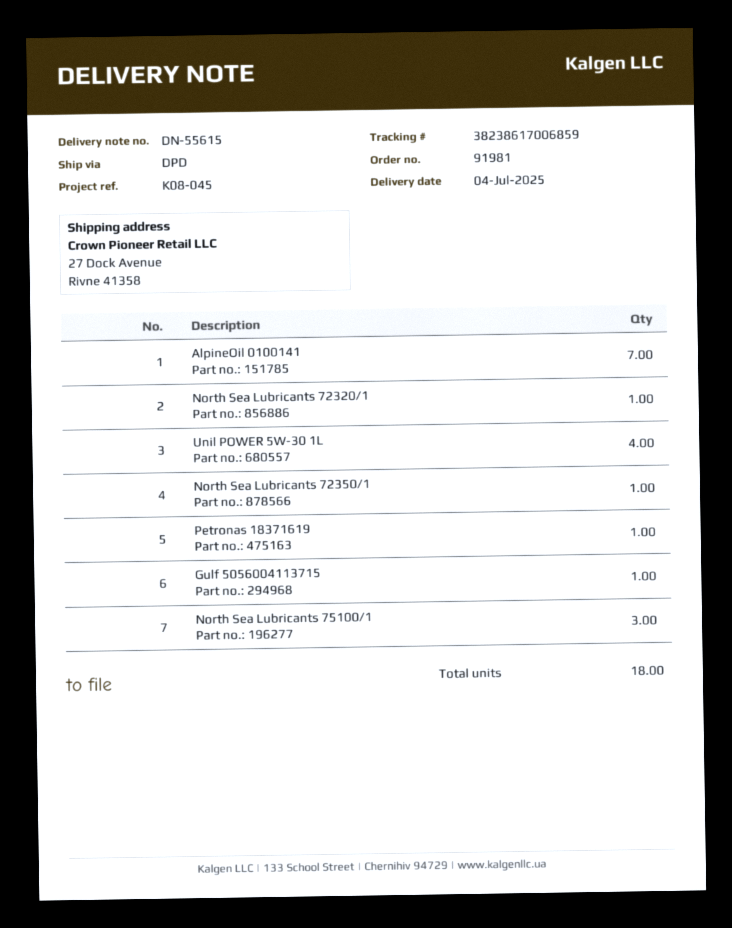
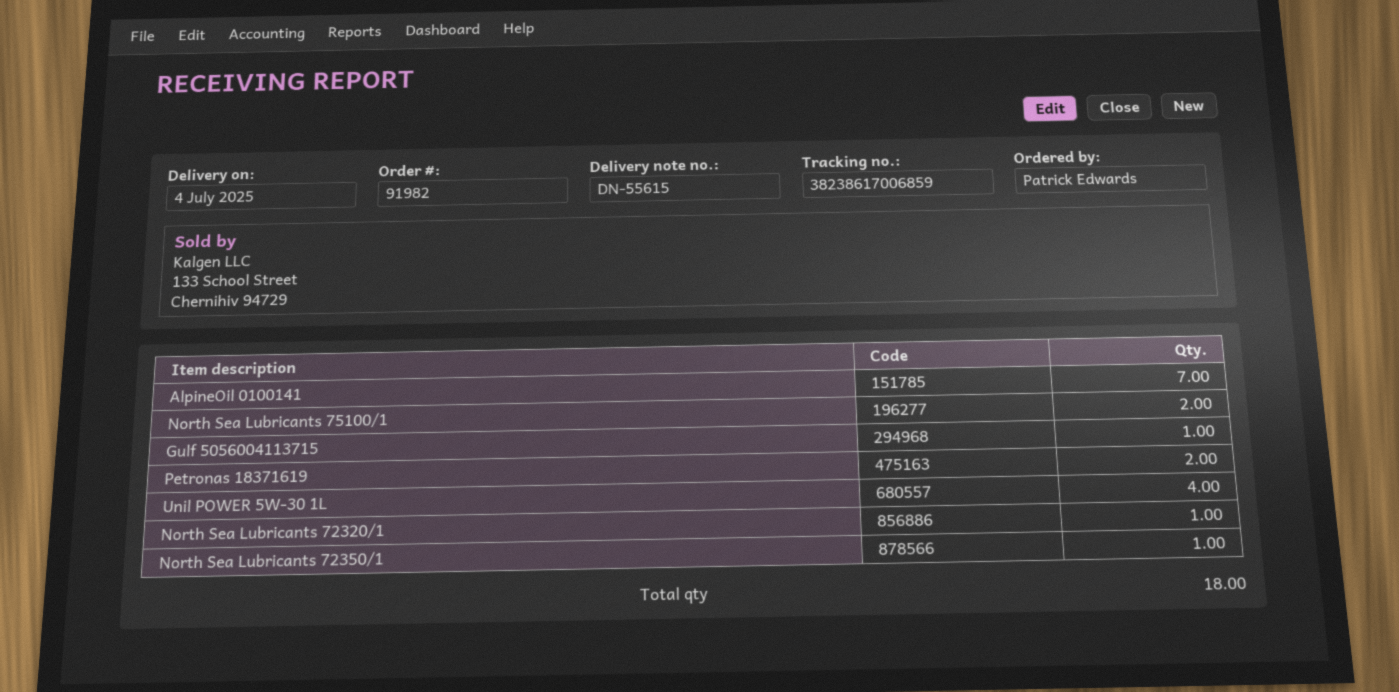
order number: 91981 -> 91982
Petronas 18371619: 1 -> 2
North Sea Lubricants 75100/1: 3 -> 2

